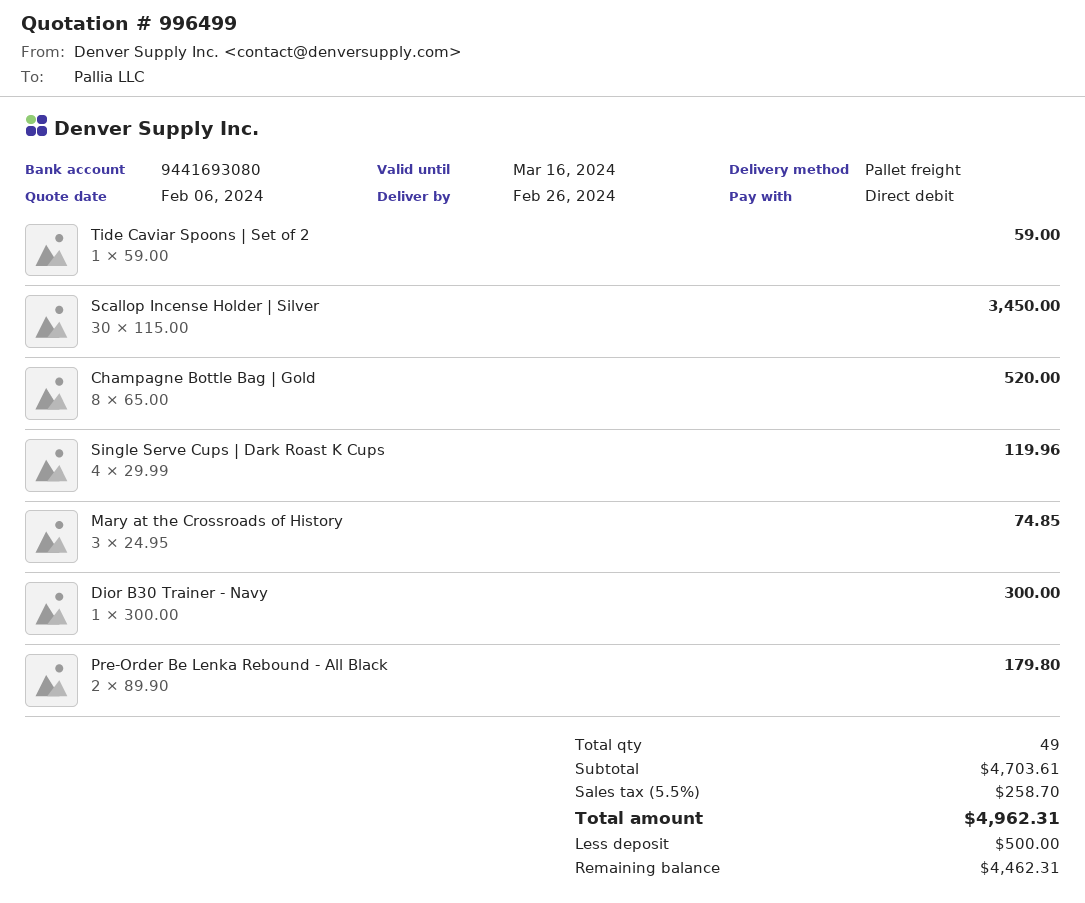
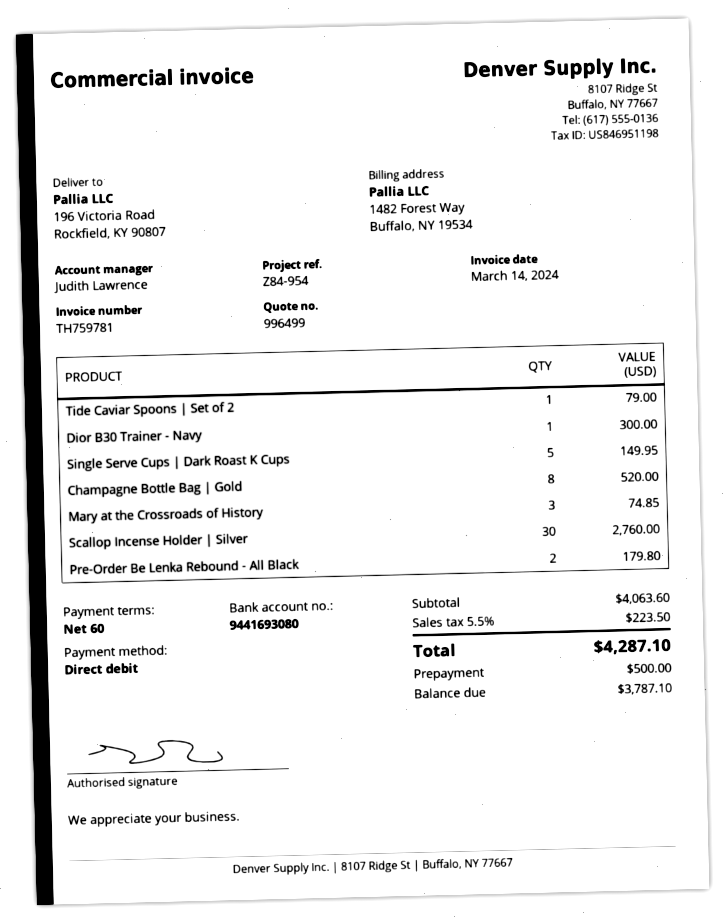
Tide Caviar Spoons | Set of 2: 1 for 59.00 -> 1 for 79.00
Scallop Incense Holder | Silver: 30 for 3450.00 -> 30 for 2760.00
Single Serve Cups | Dark Roast K Cups: 4 for 119.96 -> 5 for 149.95
subtotal: 4703.61 -> 4063.60
tax: 5.5% = 258.70 -> 5.5% = 223.50
total: 4962.31 -> 4287.10
balance: 4462.31 -> 3787.10

